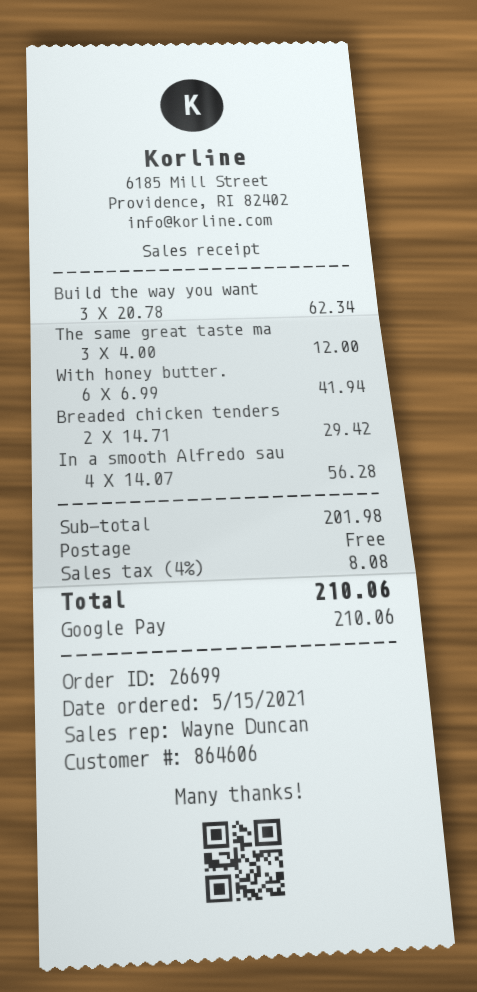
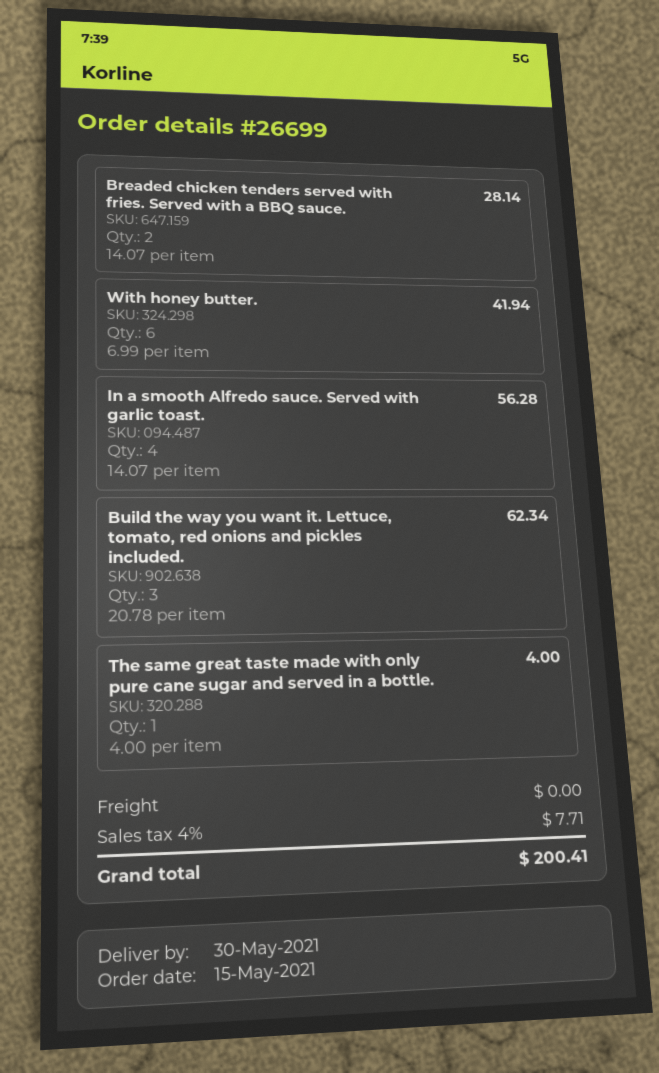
The same great taste ma: 3 x 4.00 = 12.00 -> 1 x 4.00 = 4.00
Breaded chicken tenders: 2 x 14.71 = 29.42 -> 2 x 14.07 = 28.14
tax: 4% = 8.08 -> 4% = 7.71
total: 210.06 -> 200.41

